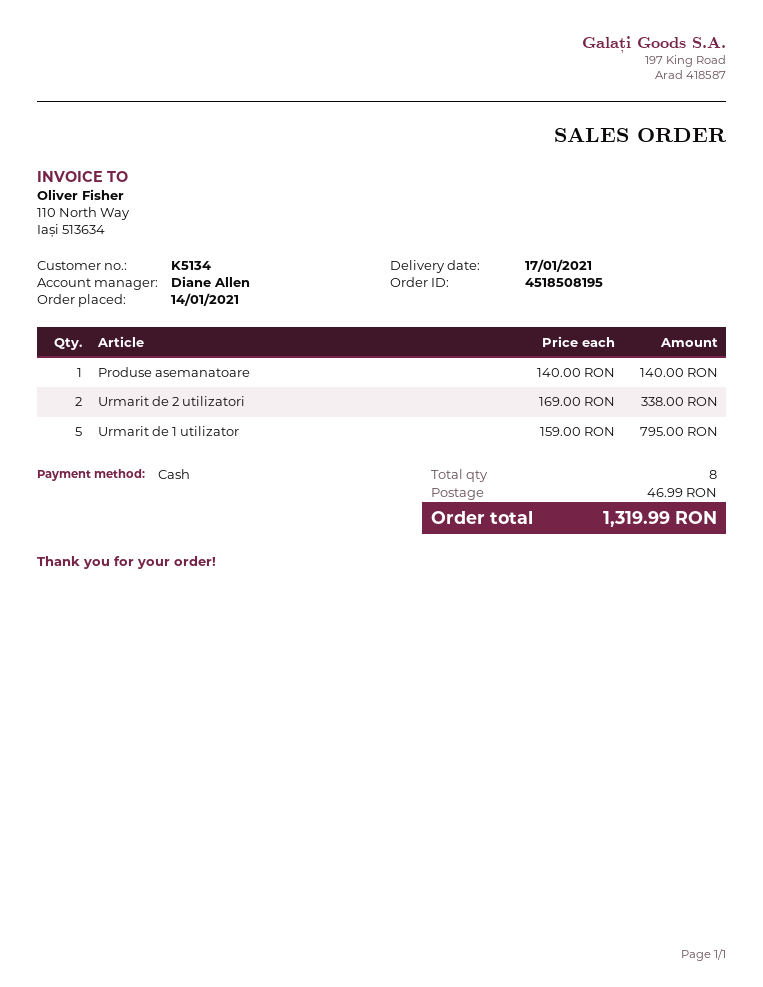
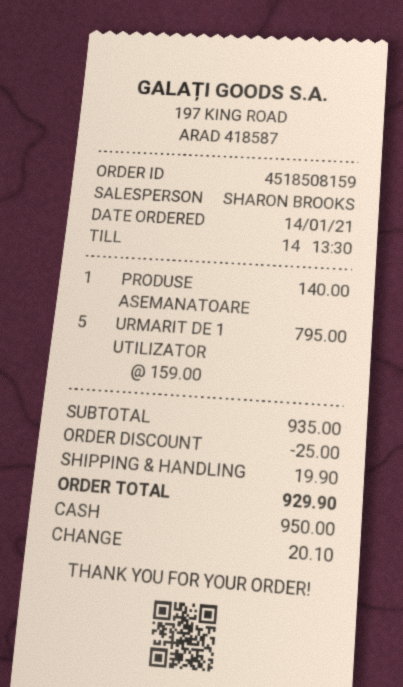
order number: 4518508195 -> 4518508159
sales rep: Diane Allen -> SHARON BROOKS
Urmarit de 2 utilizatori: 2 x 169.00 = 338.00 -> none
discount: none -> 25.00
shipping: 46.99 -> 19.90
total: 1319.99 -> 929.90

